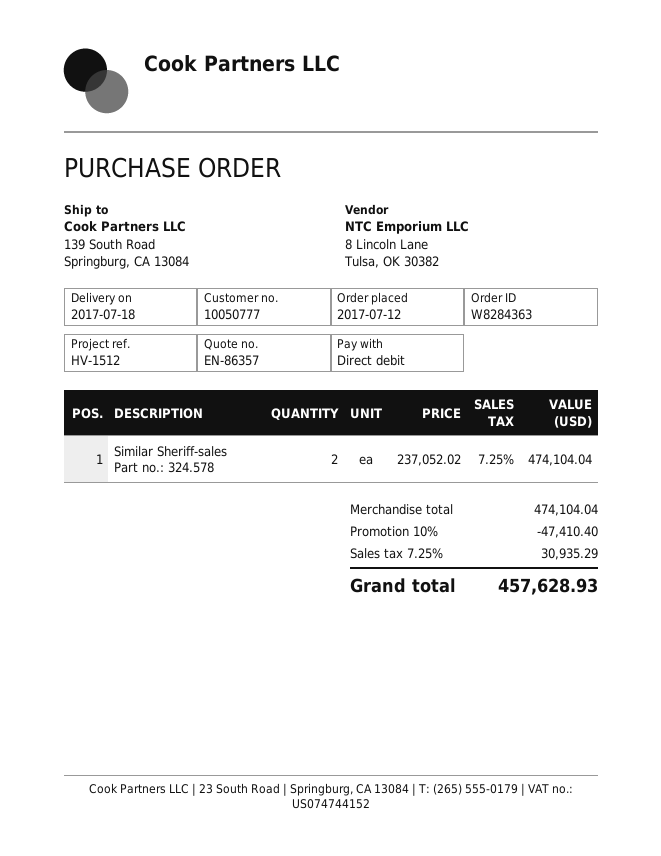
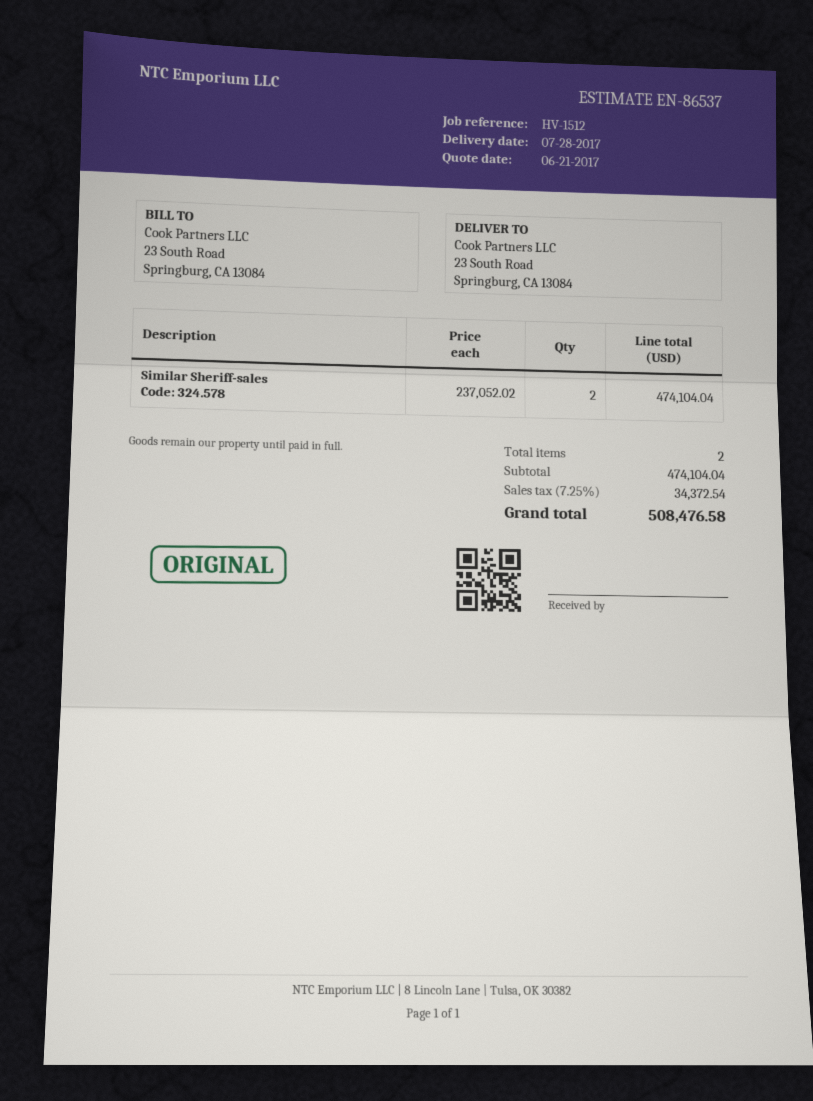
quote number: EN-86357 -> EN-86537
delivery date: 2017-07-18 -> 2017-07-28
ship to: 139 South Road, Springburg, CA 13084 -> 23 South Road, Springburg, CA 13084
discount: 10% = 47410.40 -> none
tax: 7.25% = 30935.29 -> 7.25% = 34372.54
total: 457628.93 -> 508476.58

